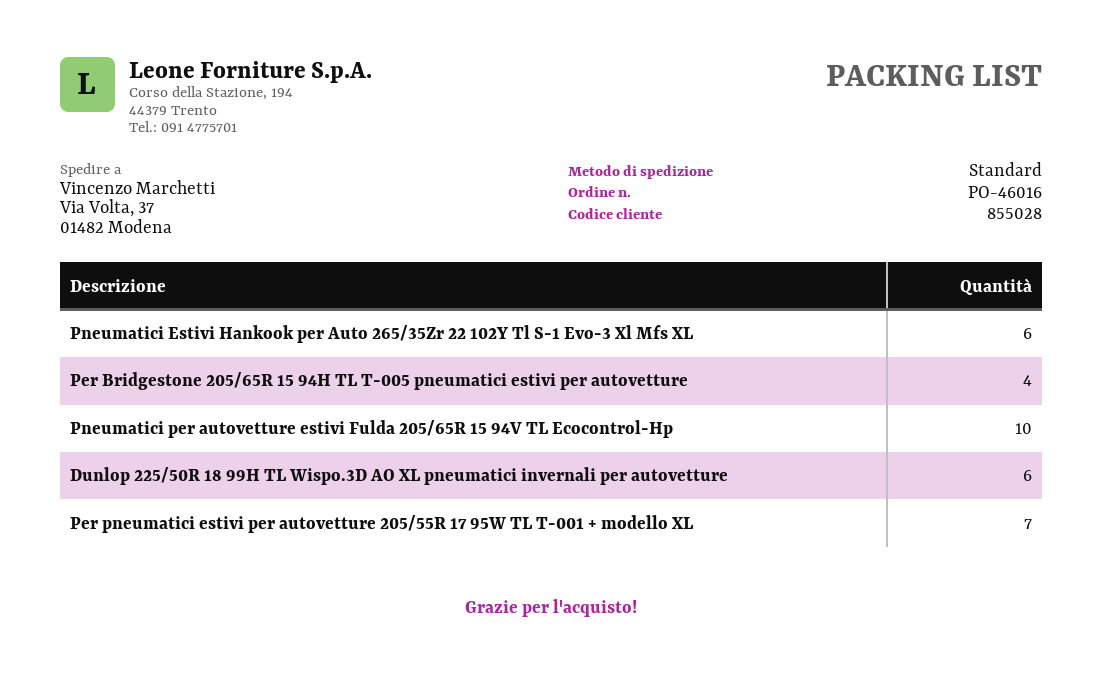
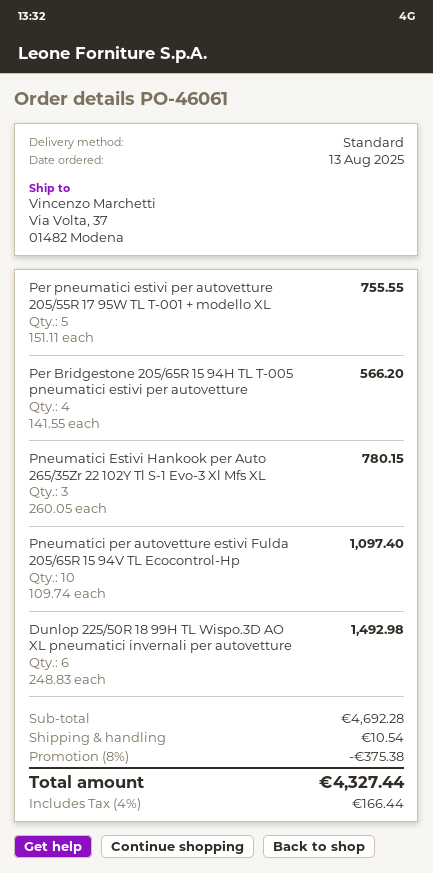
order number: PO-46016 -> PO-46061
Pneumatici Estivi Hankook per Auto 265/35Zr 22 102Y Tl S-1 Evo-3 Xl Mfs XL: 6 -> 3
Per pneumatici estivi per autovetture 205/55R 17 95W TL T-001 + modello XL: 7 -> 5

